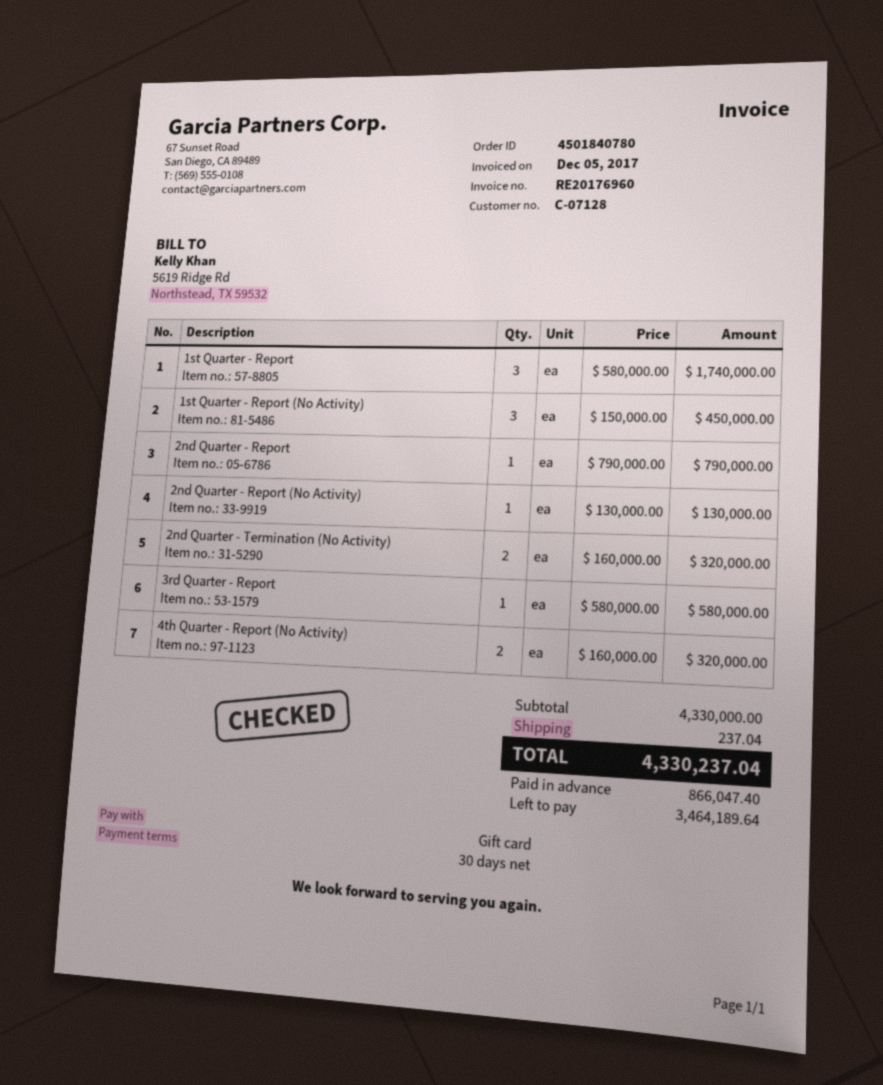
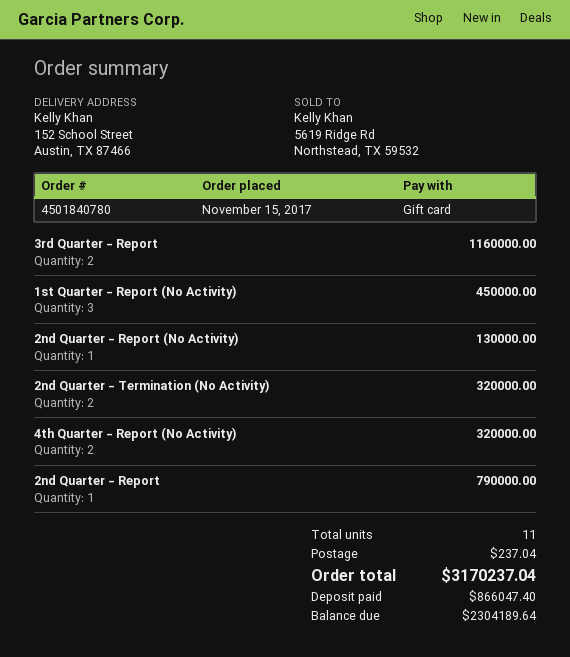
1st Quarter - Report: 3 for 1740000.00 -> none
3rd Quarter - Report: 1 for 580000.00 -> 2 for 1160000.00
total: 4330237.04 -> 3170237.04
balance: 3464189.64 -> 2304189.64

